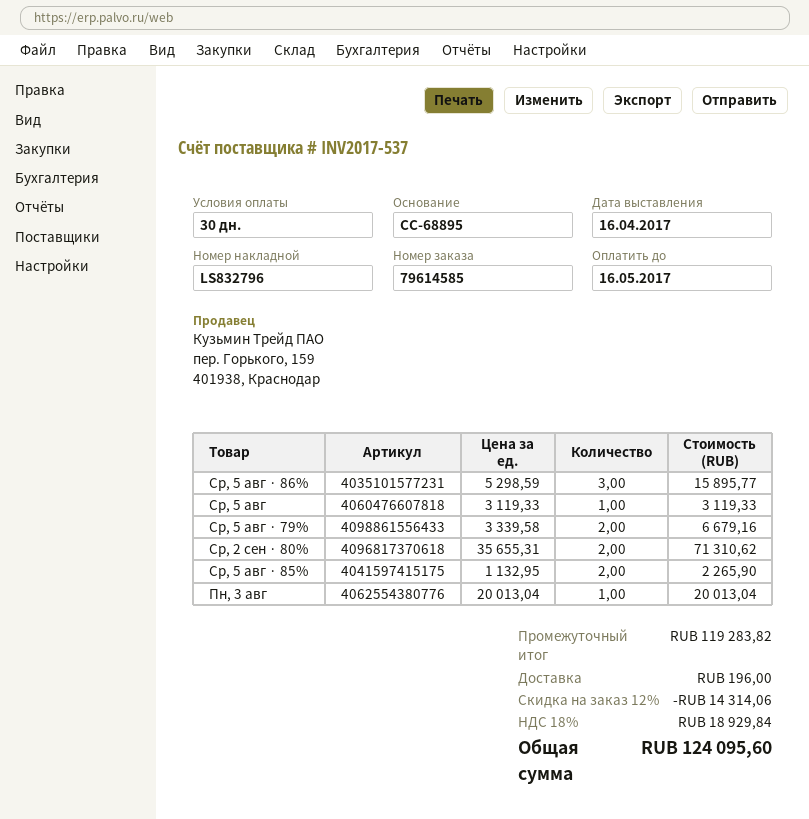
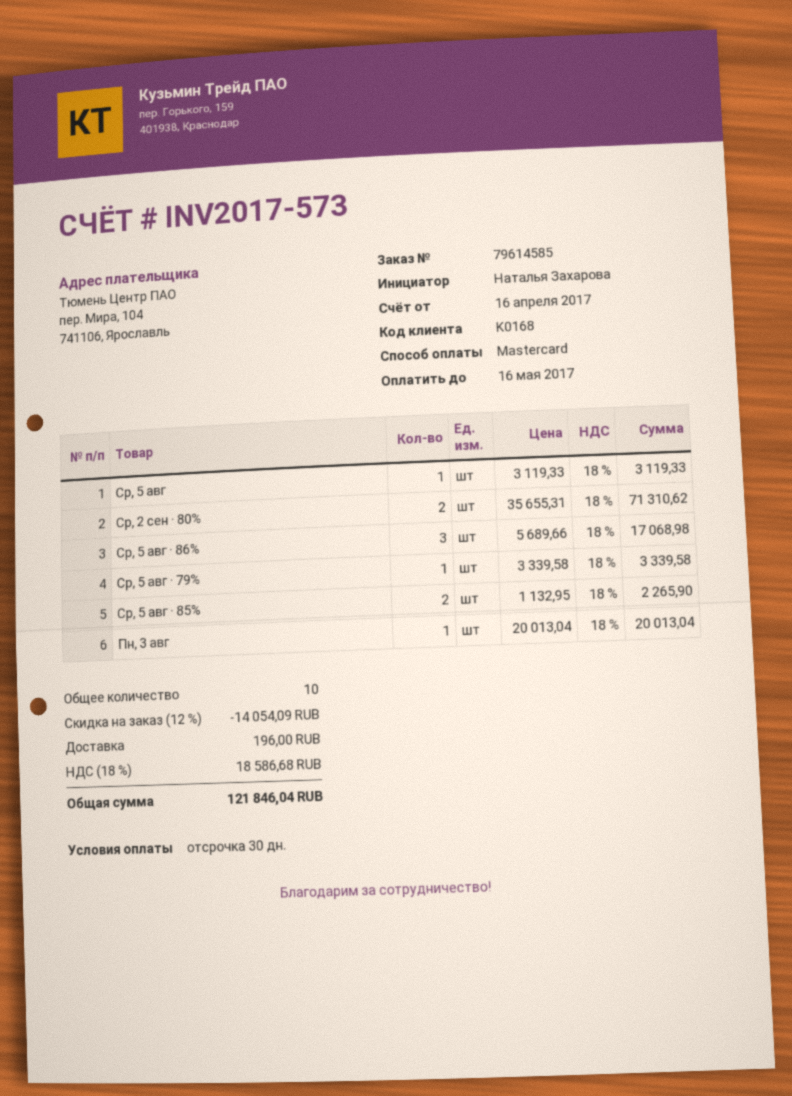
invoice number: INV2017-537 -> INV2017-573
Ср, 5 авг · 86%: 3 x 5298.59 = 15895.77 -> 3 x 5689.66 = 17068.98
Ср, 5 авг · 79%: 2 x 3339.58 = 6679.16 -> 1 x 3339.58 = 3339.58
discount: 12% = 14314.06 -> 12% = 14054.09
tax: 18% = 18929.84 -> 18% = 18586.68
total: 124095.60 -> 121846.04

